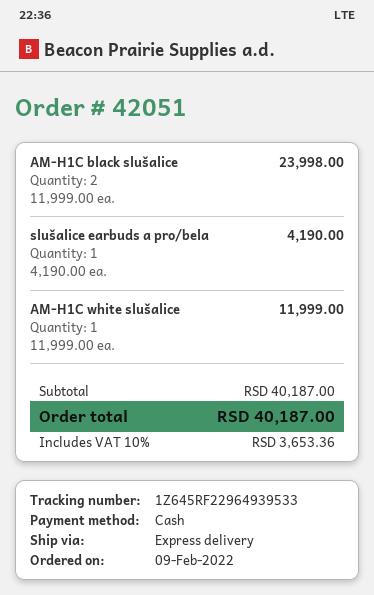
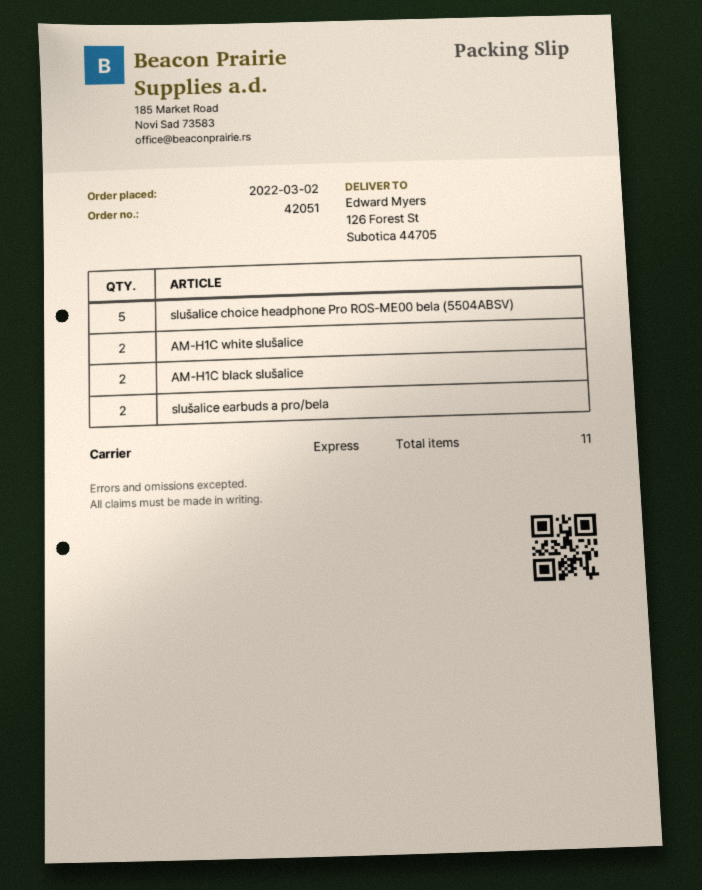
order date: 2022-02-09 -> 2022-03-02
slušalice earbuds a pro/bela: 1 -> 2
AM-H1C white slušalice: 1 -> 2
slušalice choice headphone Pro ROS-ME00 bela (5504ABSV): none -> 5

